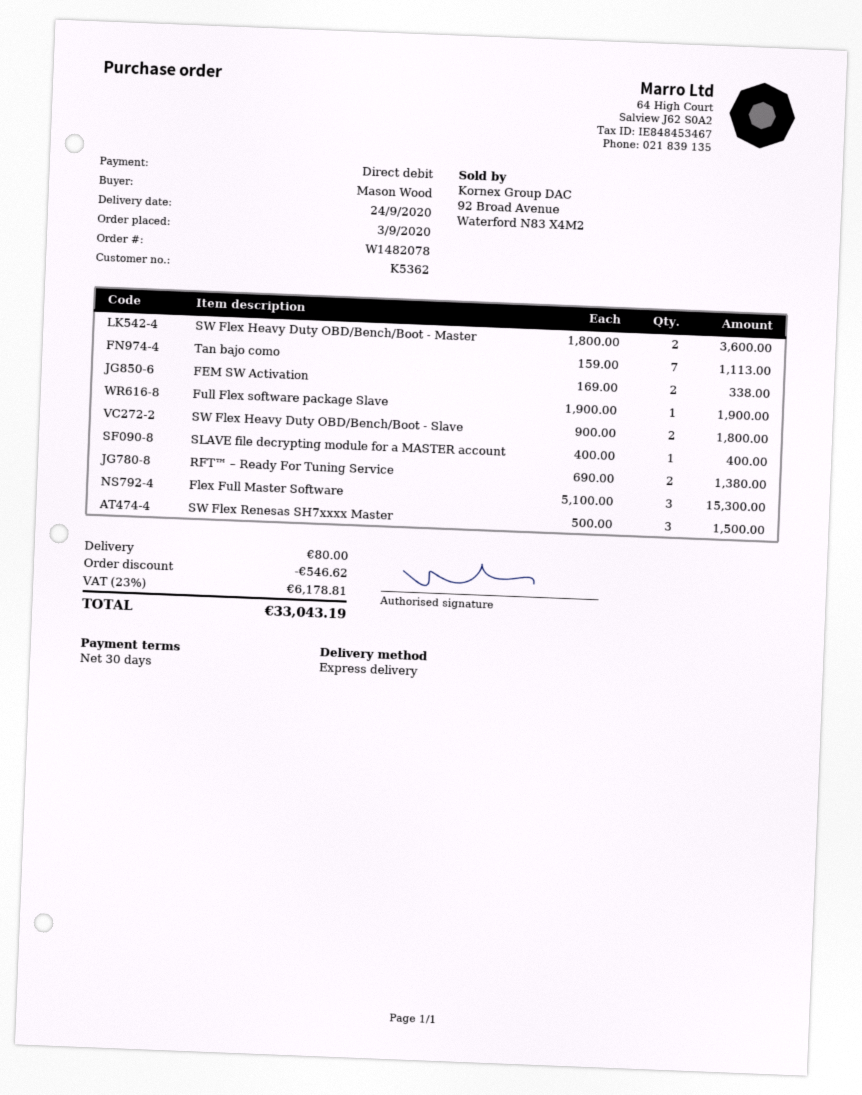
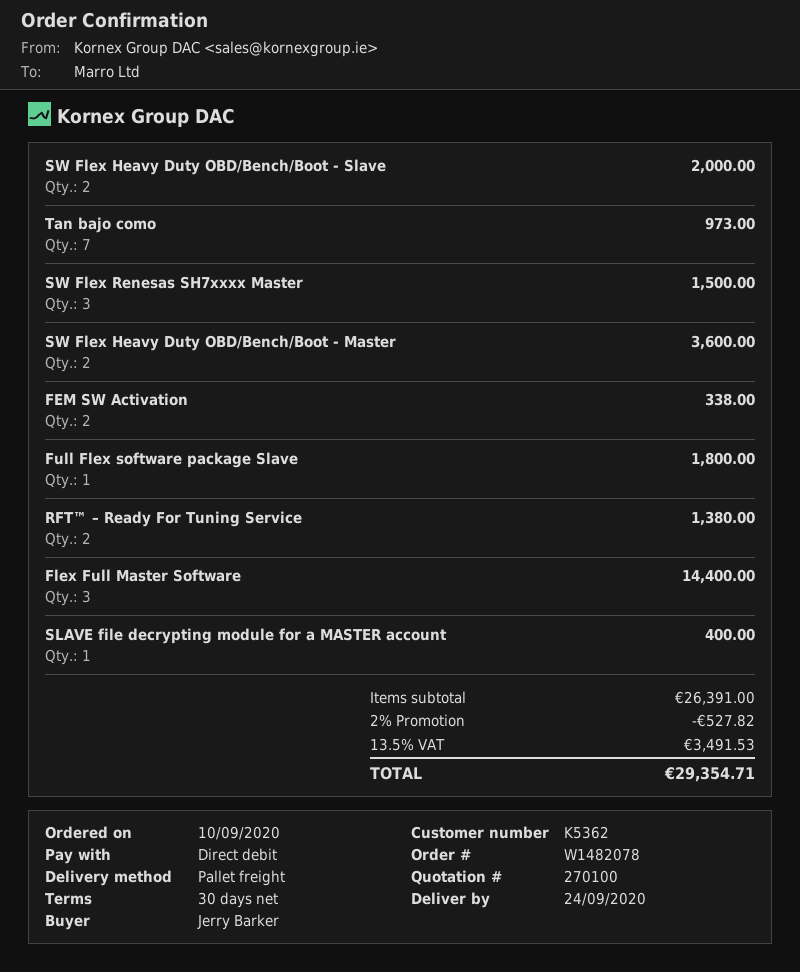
order date: 2020-09-03 -> 2020-09-10
ordered by: Mason Wood -> Jerry Barker
shipping method: express -> pallet freight
Tan bajo como: 7 for 1113.00 -> 7 for 973.00
Full Flex software package Slave: 1 for 1900.00 -> 1 for 1800.00
SW Flex Heavy Duty OBD/Bench/Boot - Slave: 2 for 1800.00 -> 2 for 2000.00
Flex Full Master Software: 3 for 15300.00 -> 3 for 14400.00
discount: 546.62 -> 527.82
shipping: 80.00 -> none
tax: 23% = 6178.81 -> 13.5% = 3491.53
total: 33043.19 -> 29354.71

